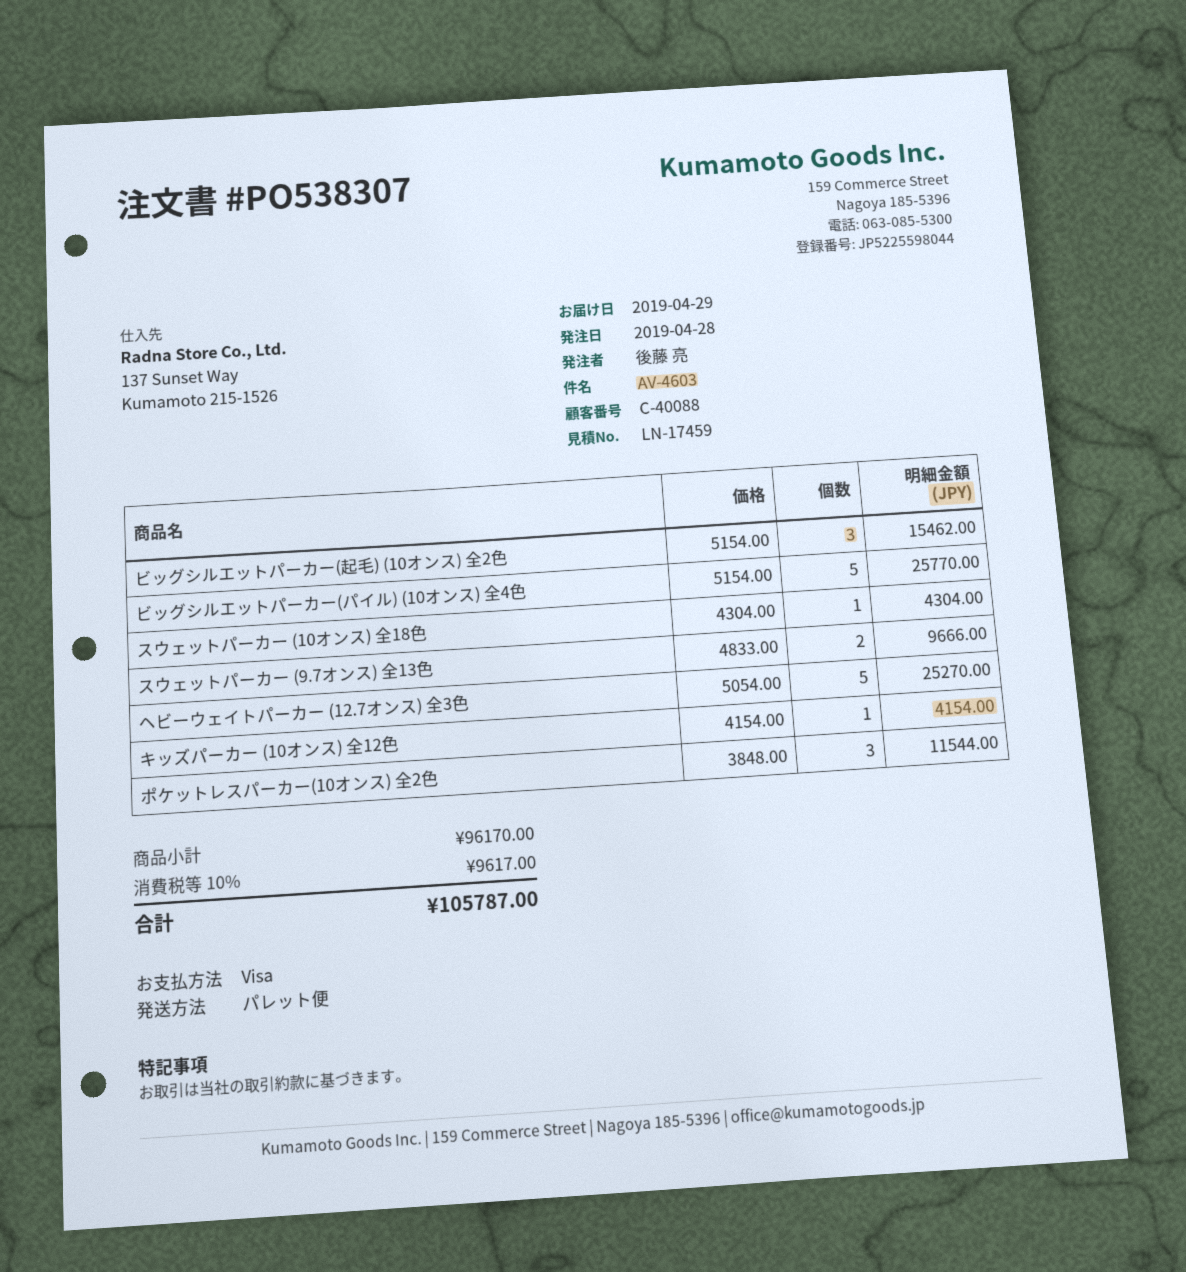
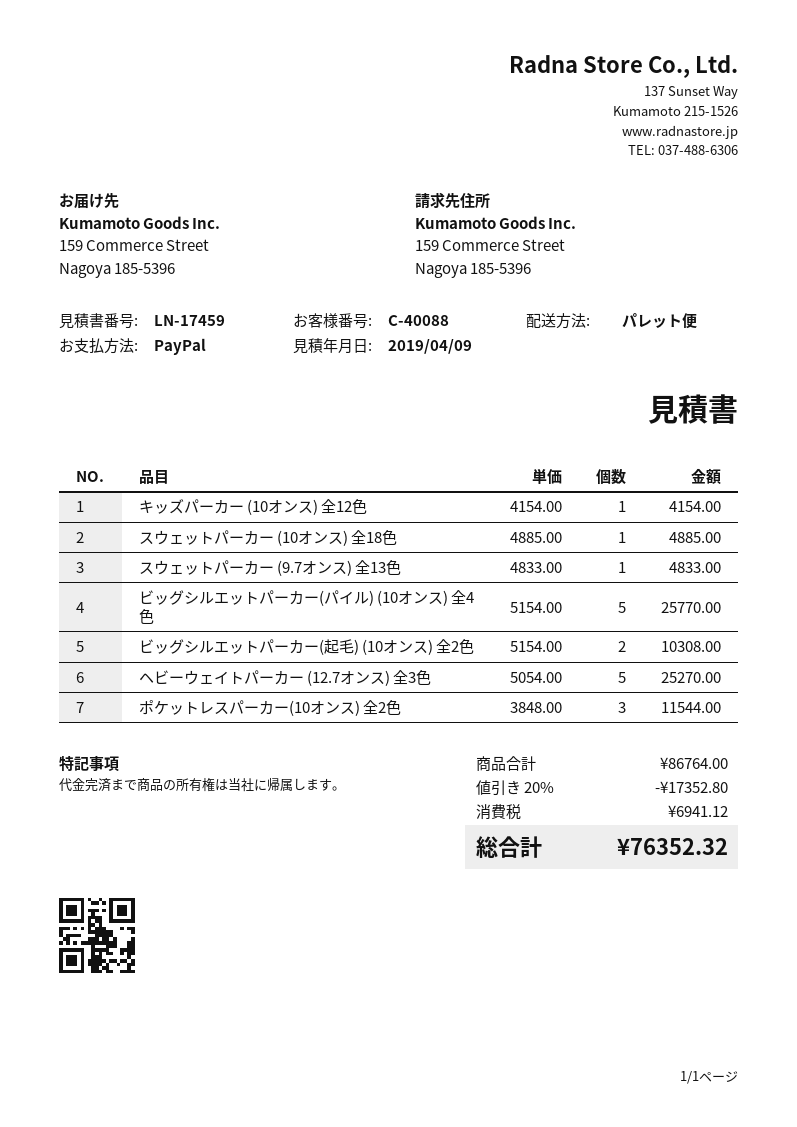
payment method: Visa -> PayPal
ビッグシルエットパーカー(起毛) (10オンス) 全2色: 3 x 5154.00 = 15462.00 -> 2 x 5154.00 = 10308.00
スウェットパーカー (10オンス) 全18色: 1 x 4304.00 = 4304.00 -> 1 x 4885.00 = 4885.00
スウェットパーカー (9.7オンス) 全13色: 2 x 4833.00 = 9666.00 -> 1 x 4833.00 = 4833.00
subtotal: 96170.00 -> 86764.00
discount: none -> 20% = 17352.80
tax: 9617.00 -> 6941.12
total: 105787.00 -> 76352.32

